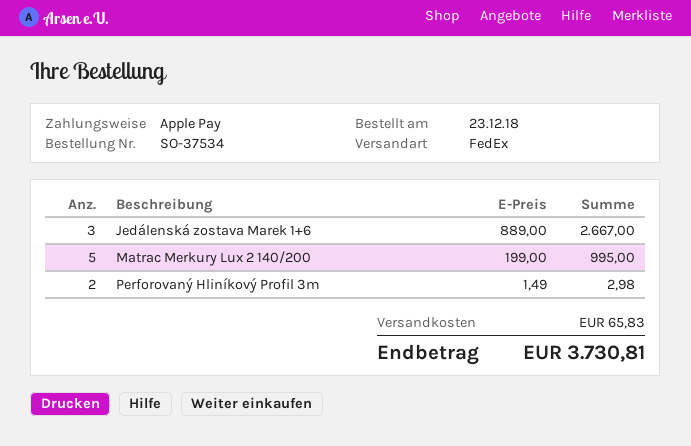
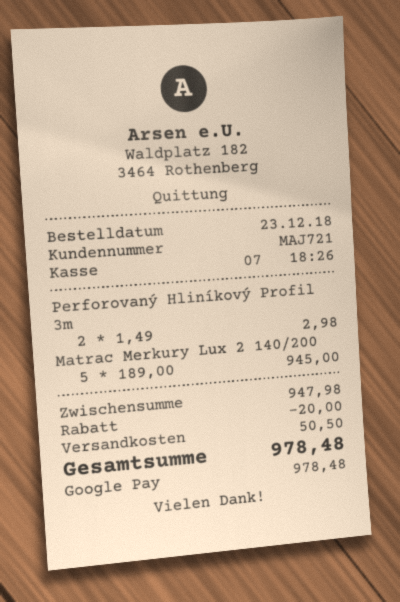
payment method: Apple Pay -> Google Pay
Jedálenská zostava Marek 1+6: 3 x 889.00 = 2667.00 -> none
Matrac Merkury Lux 2 140/200: 5 x 199.00 = 995.00 -> 5 x 189.00 = 945.00
discount: none -> 20.00
shipping: 65.83 -> 50.50
total: 3730.81 -> 978.48

